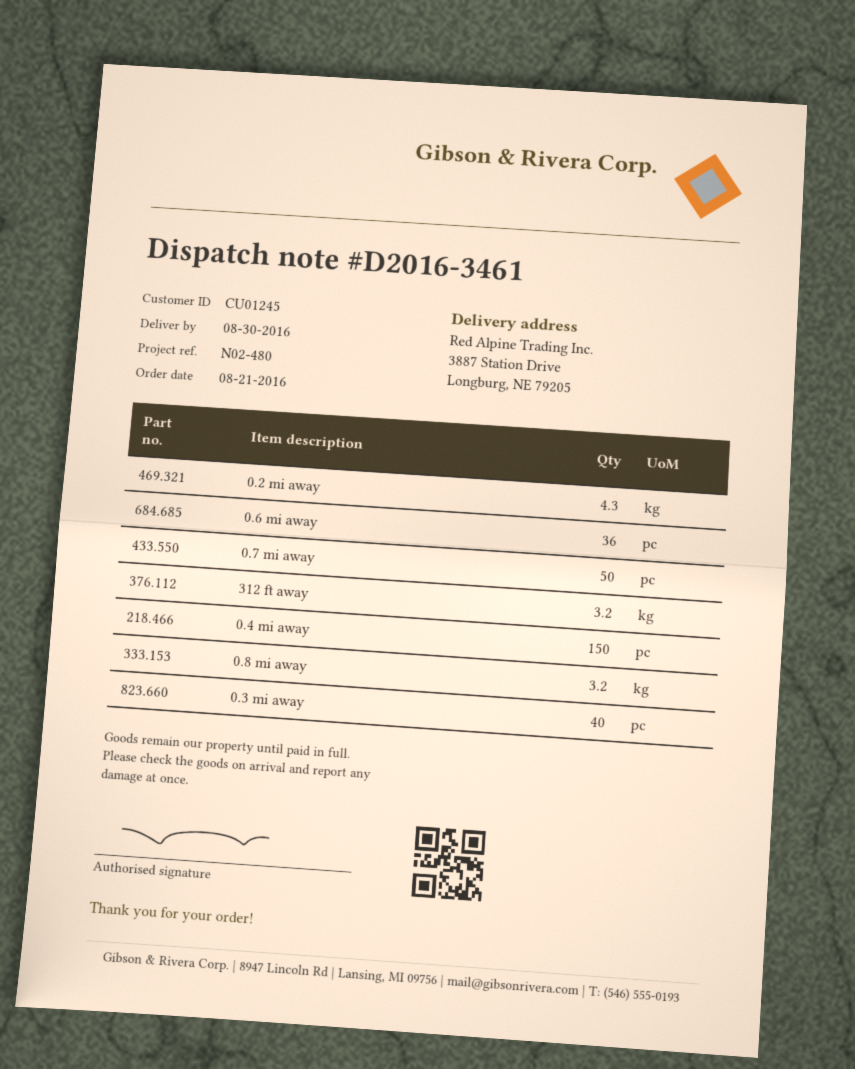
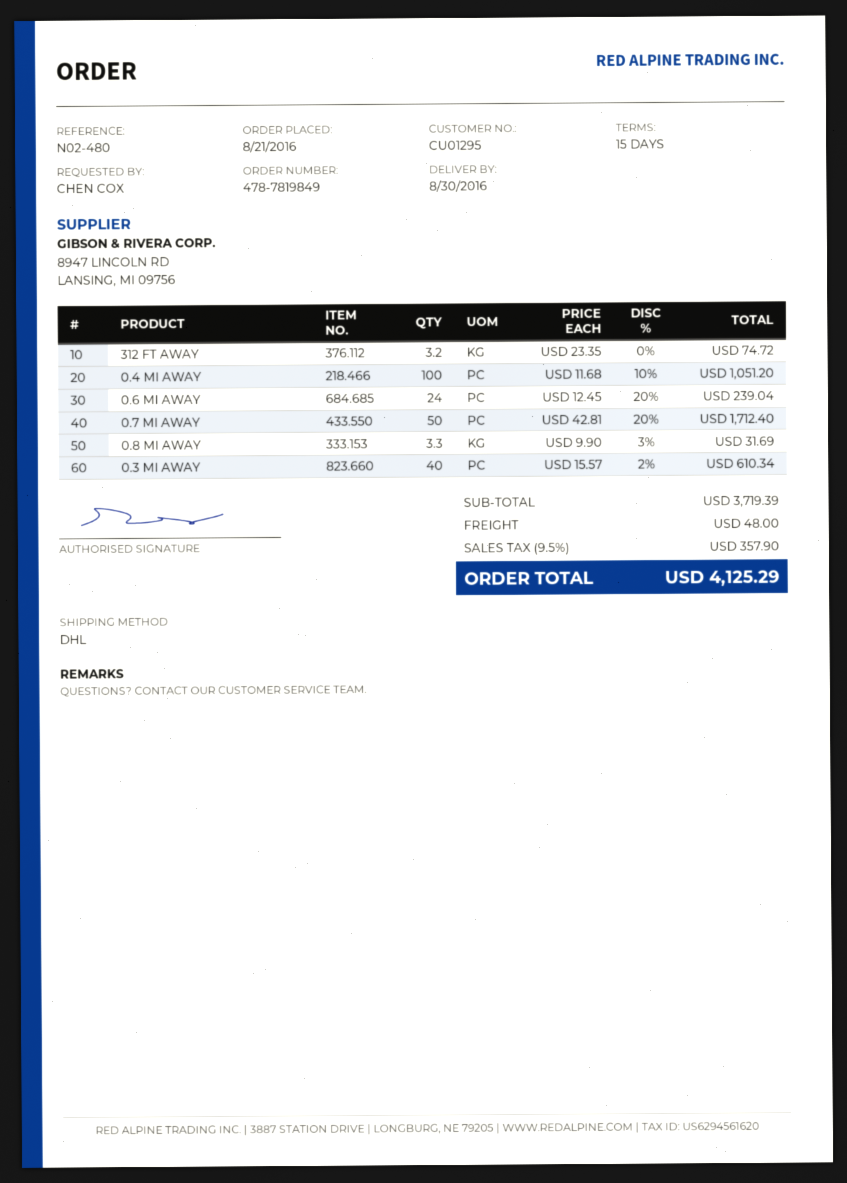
customer number: CU01245 -> CU01295
0.2 mi away: 4.3 -> none
0.6 mi away: 36 -> 24
0.4 mi away: 150 -> 100
0.8 mi away: 3.2 -> 3.3

